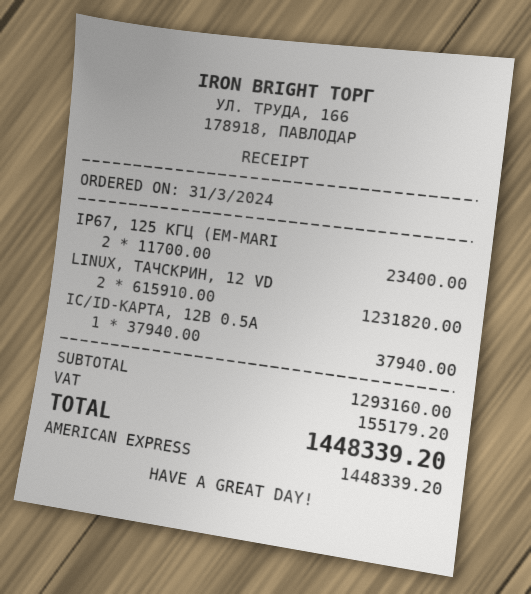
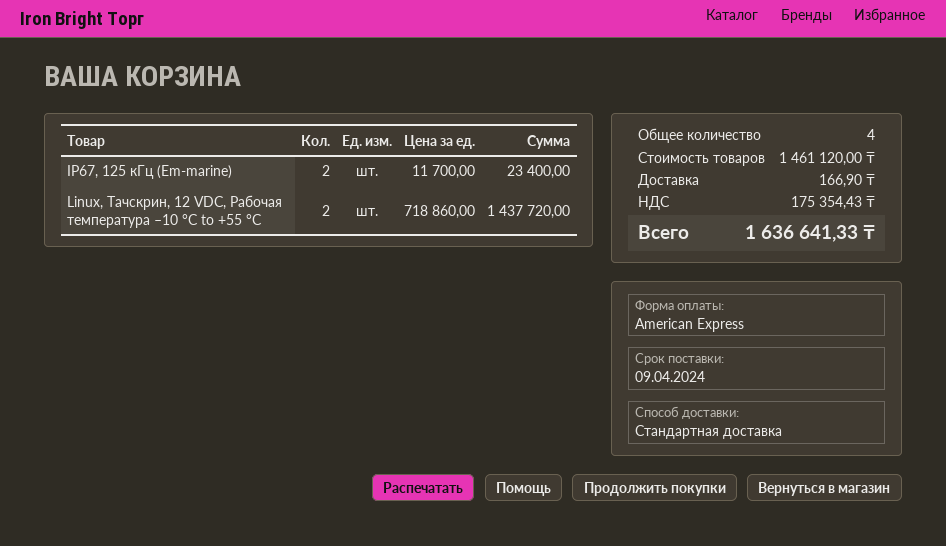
LINUX, ТАЧСКРИН, 12 VD: 2 x 615910.00 = 1231820.00 -> 2 x 718860.00 = 1437720.00
IC/ID-КАРТА, 12В 0.5A: 1 x 37940.00 = 37940.00 -> none
subtotal: 1293160.00 -> 1461120.00
shipping: none -> 166.90
tax: 155179.20 -> 175354.43
total: 1448339.20 -> 1636641.33

